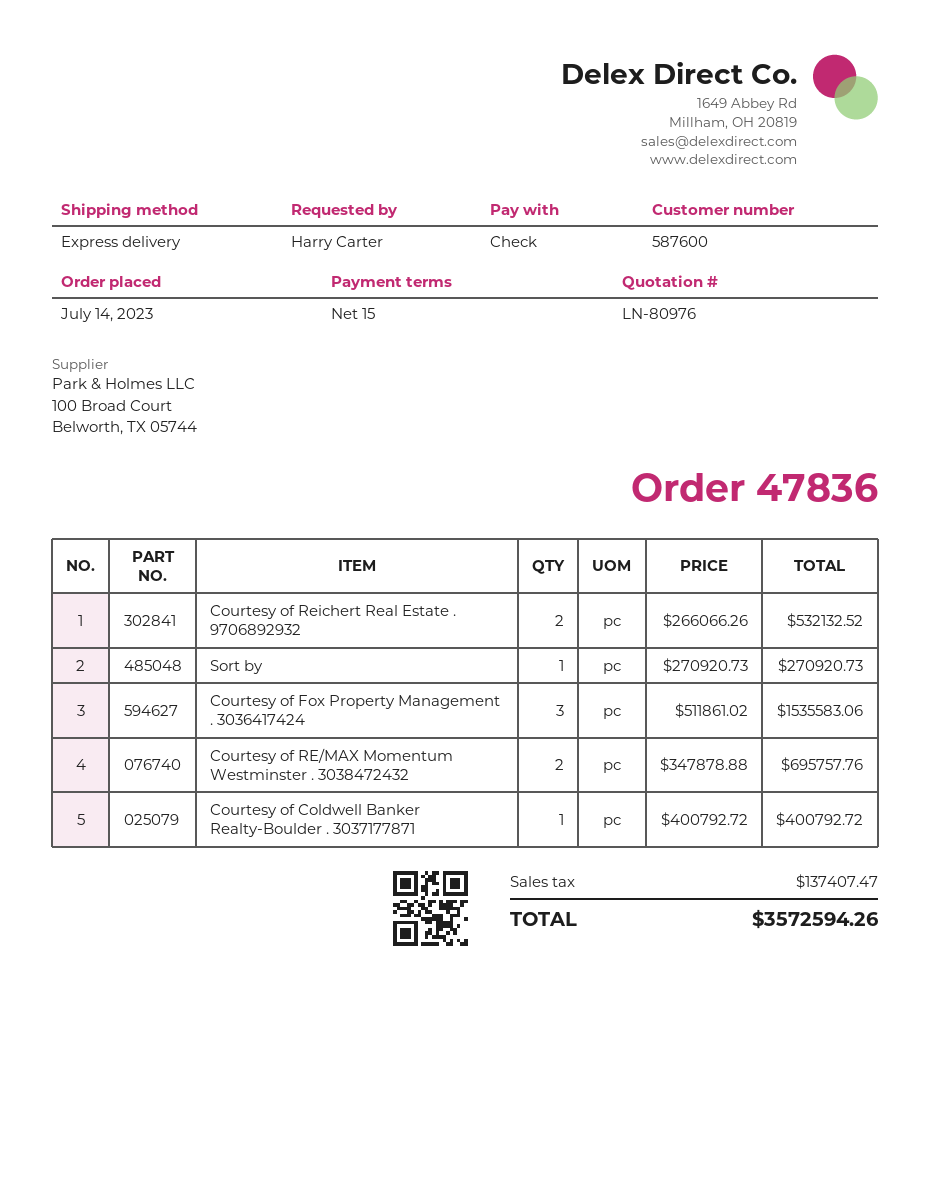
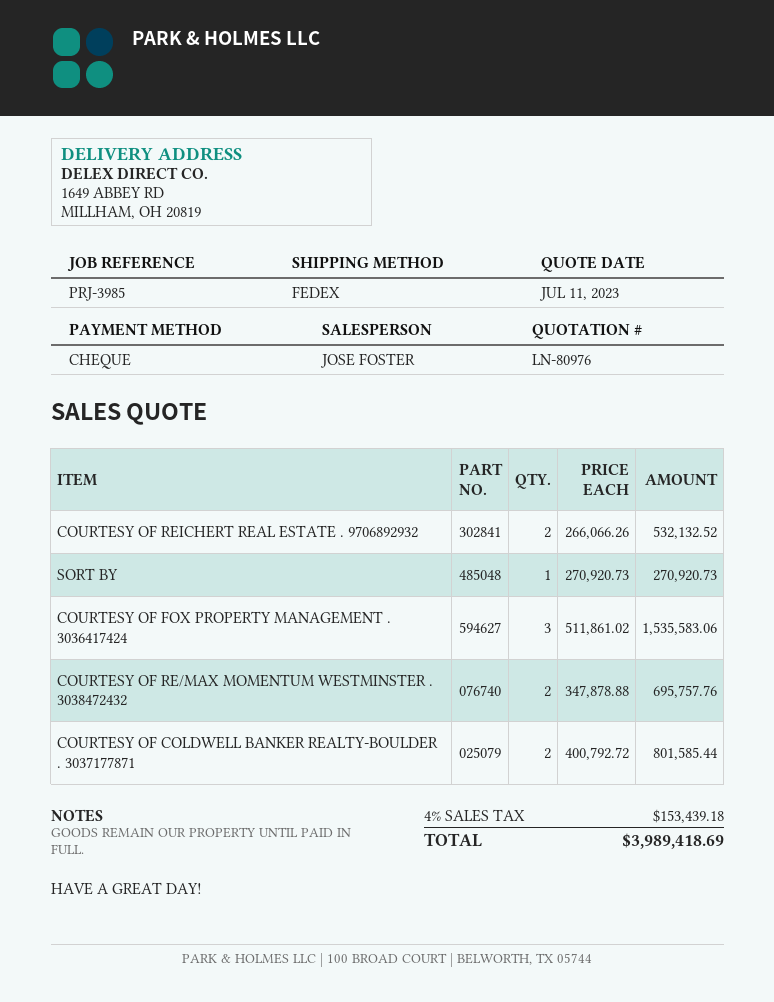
shipping method: express -> FedEx
Courtesy of Coldwell Banker Realty-Boulder . 3037177871: 1 x 400792.72 = 400792.72 -> 2 x 400792.72 = 801585.44
tax: 137407.47 -> 153439.18
total: 3572594.26 -> 3989418.69

